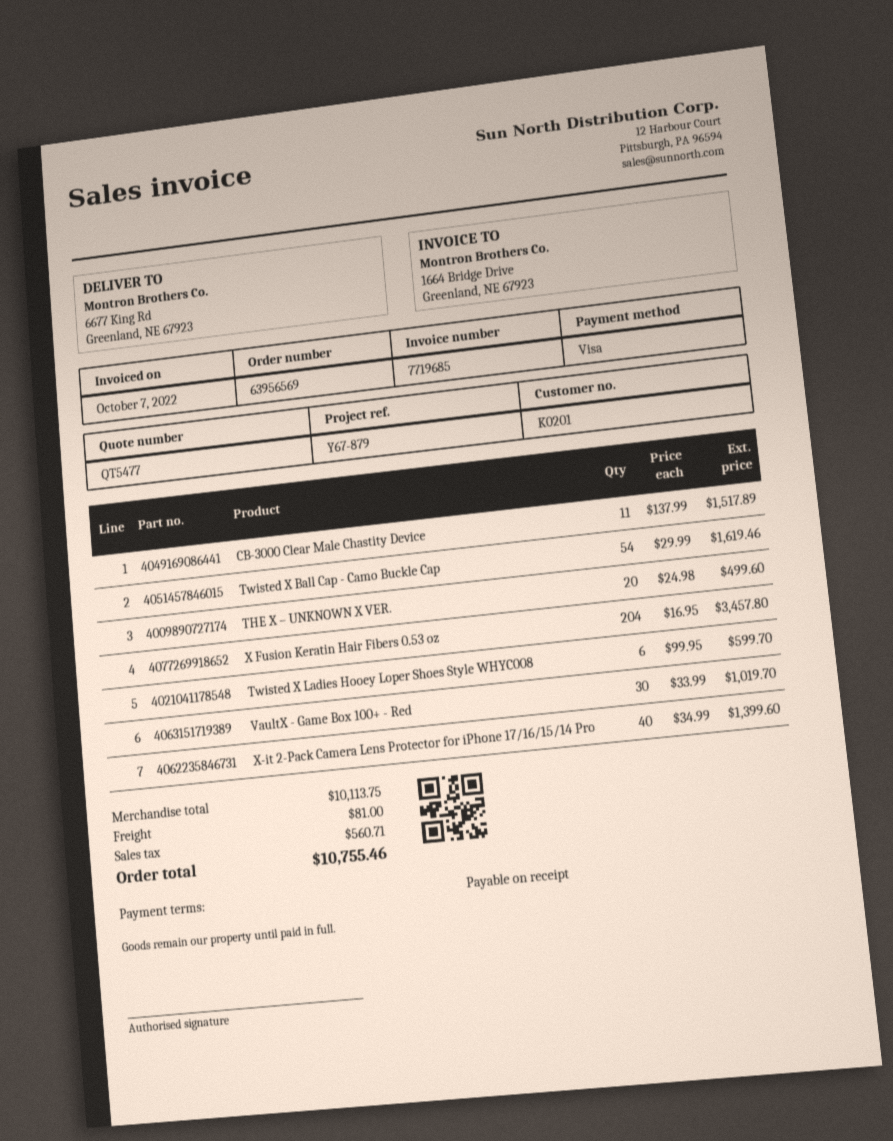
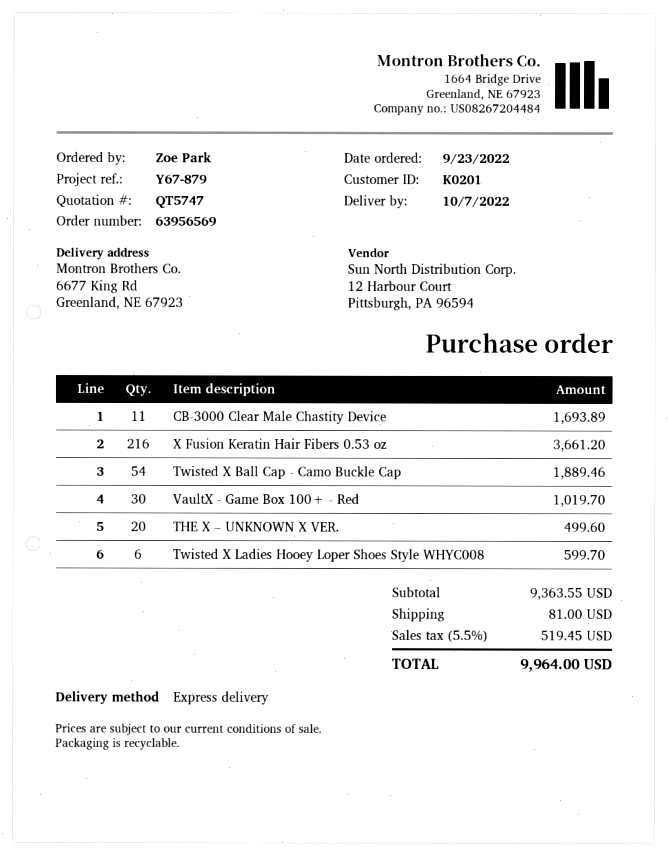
quote number: QT5477 -> QT5747
CB-3000 Clear Male Chastity Device: 11 for 1517.89 -> 11 for 1693.89
Twisted X Ball Cap - Camo Buckle Cap: 54 for 1619.46 -> 54 for 1889.46
X Fusion Keratin Hair Fibers 0.53 oz: 204 for 3457.80 -> 216 for 3661.20
X-it 2-Pack Camera Lens Protector for iPhone 17/16/15/14 Pro: 40 for 1399.60 -> none
subtotal: 10113.75 -> 9363.55
tax: 560.71 -> 519.45
total: 10755.46 -> 9964.00

